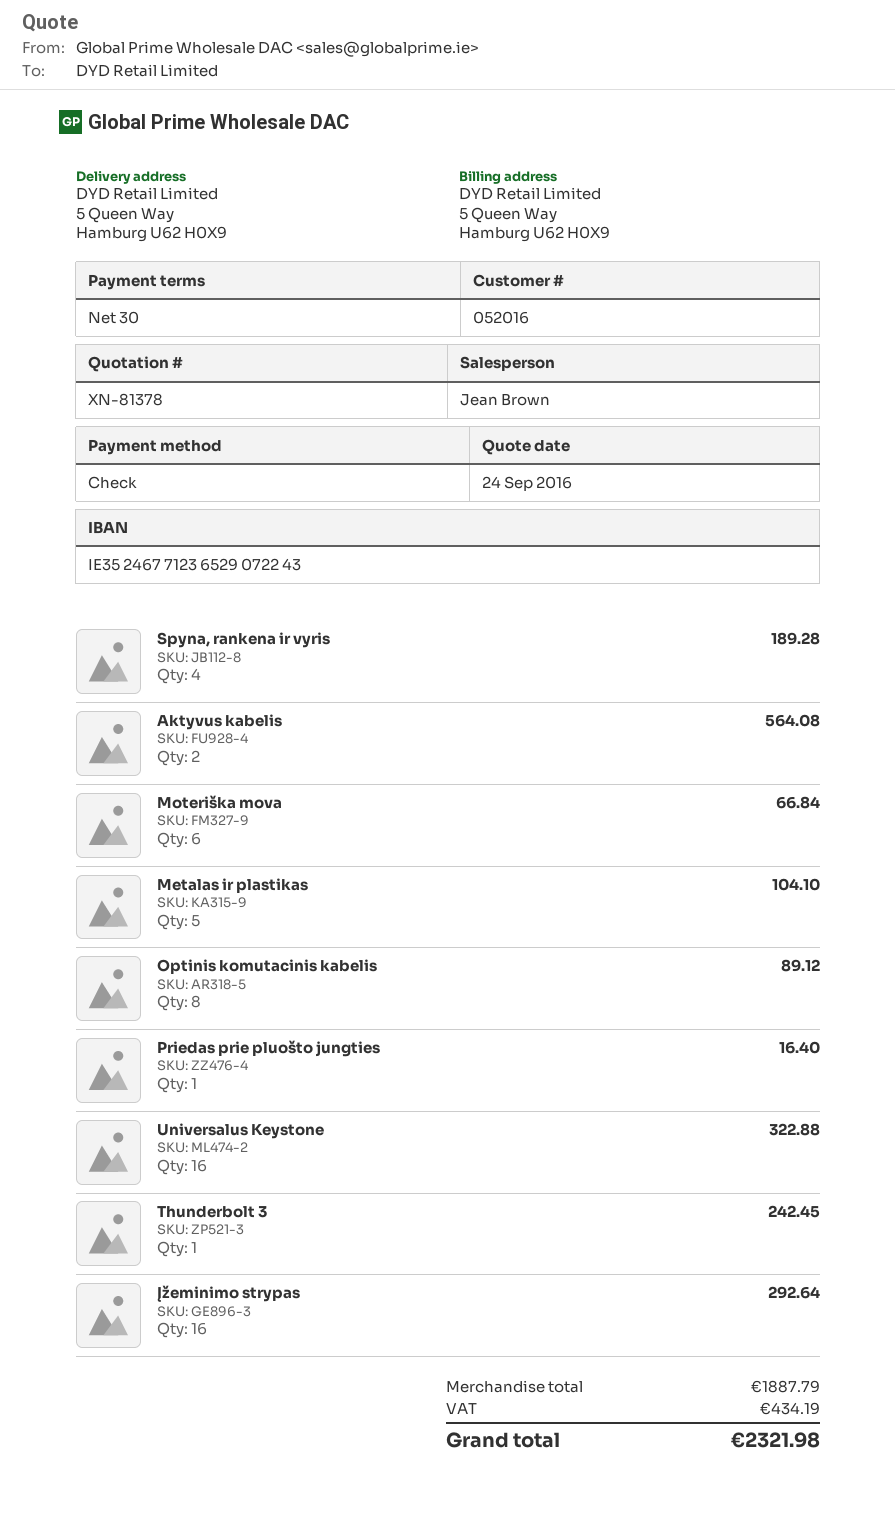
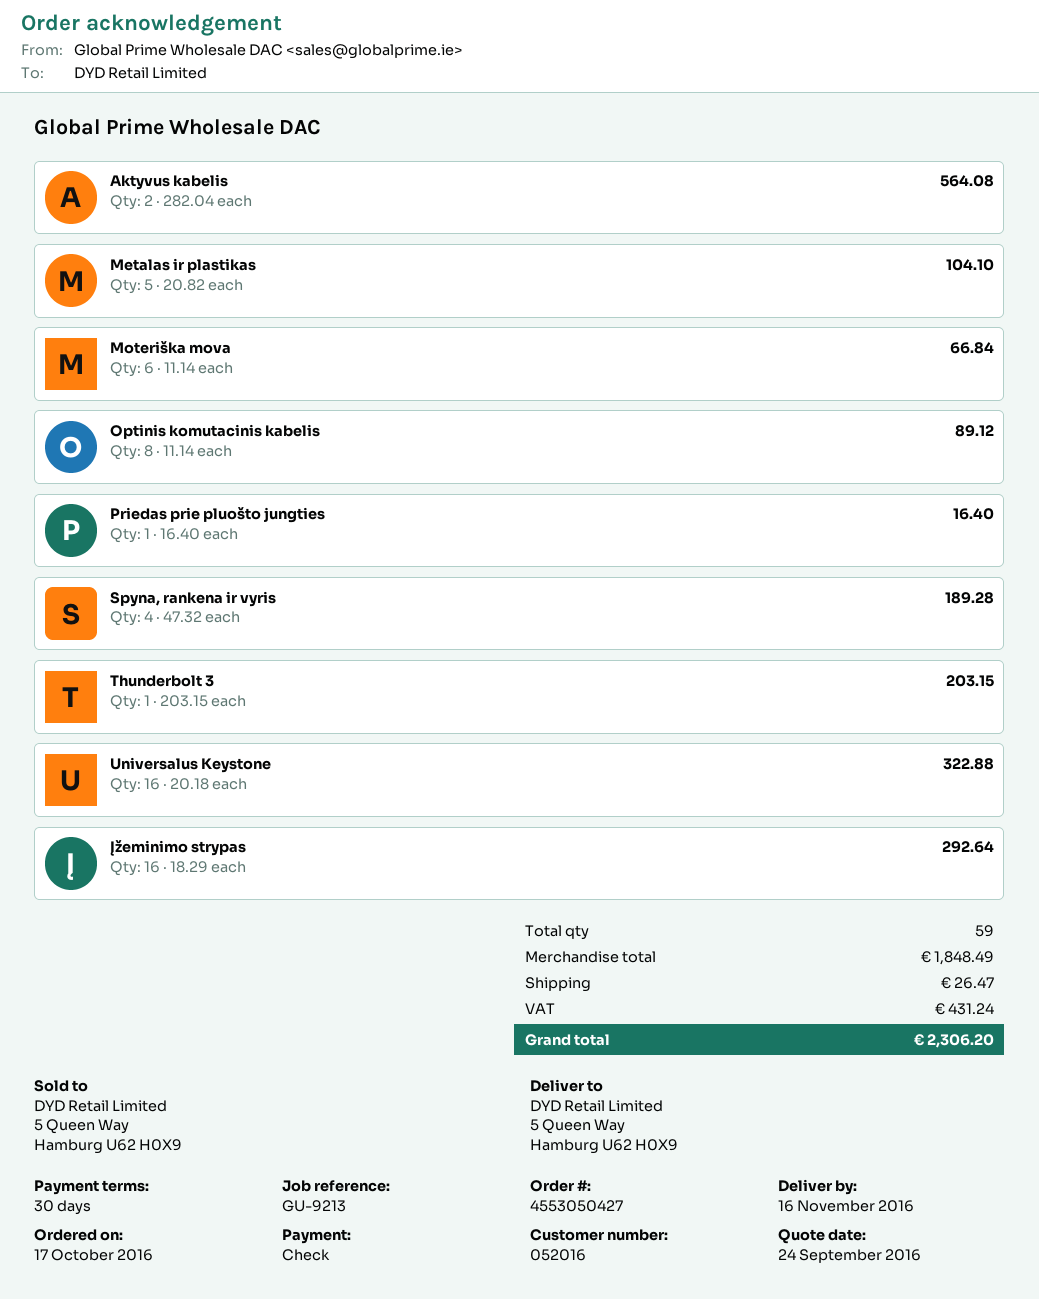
Thunderbolt 3: 1 for 242.45 -> 1 for 203.15
subtotal: 1887.79 -> 1848.49
shipping: none -> 26.47
tax: 434.19 -> 431.24
total: 2321.98 -> 2306.20

